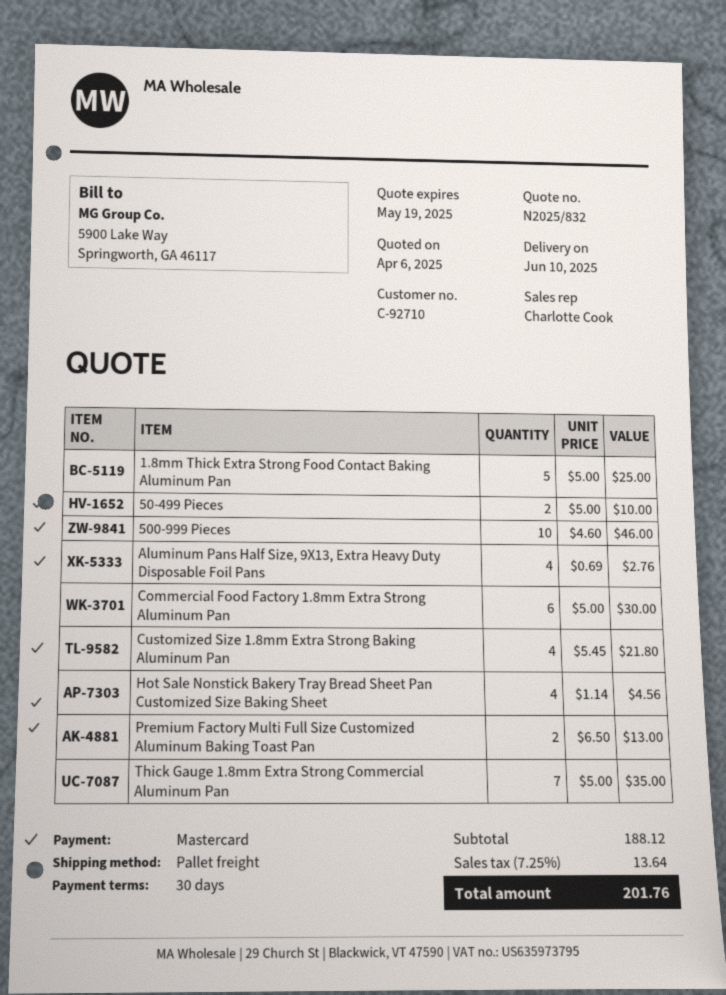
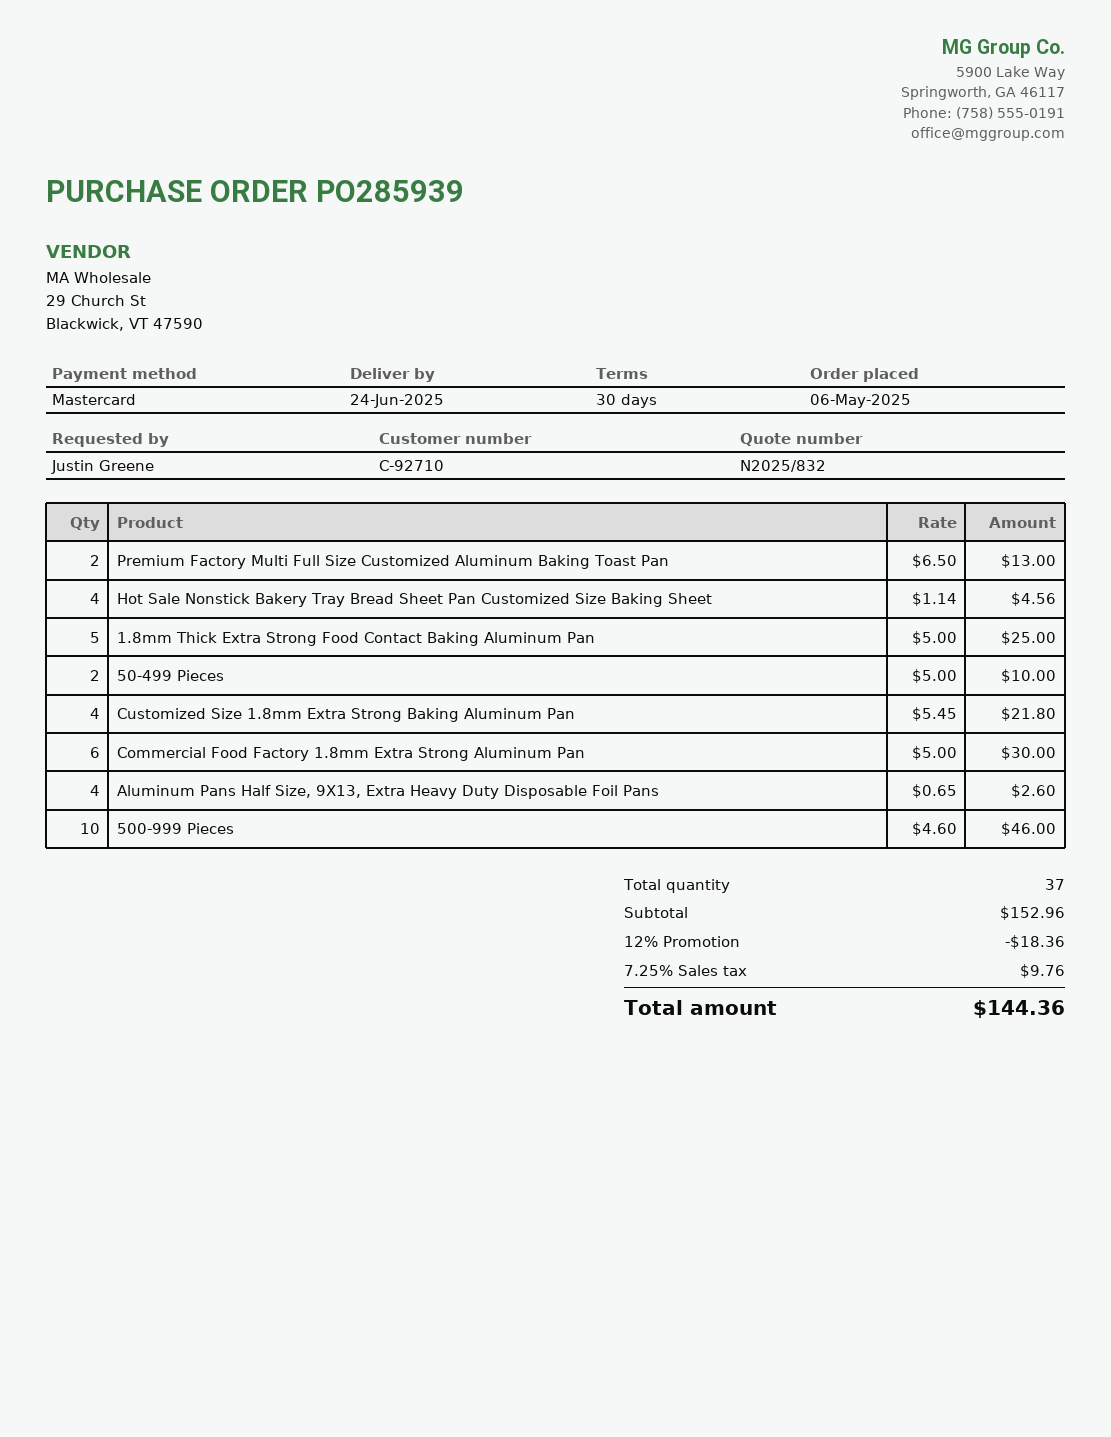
delivery date: 2025-06-10 -> 2025-06-24
Aluminum Pans Half Size, 9X13, Extra Heavy Duty Disposable Foil Pans: 4 x 0.69 = 2.76 -> 4 x 0.65 = 2.60
Thick Gauge 1.8mm Extra Strong Commercial Aluminum Pan: 7 x 5.00 = 35.00 -> none
subtotal: 188.12 -> 152.96
discount: none -> 12% = 18.36
tax: 7.25% = 13.64 -> 7.25% = 9.76
total: 201.76 -> 144.36

